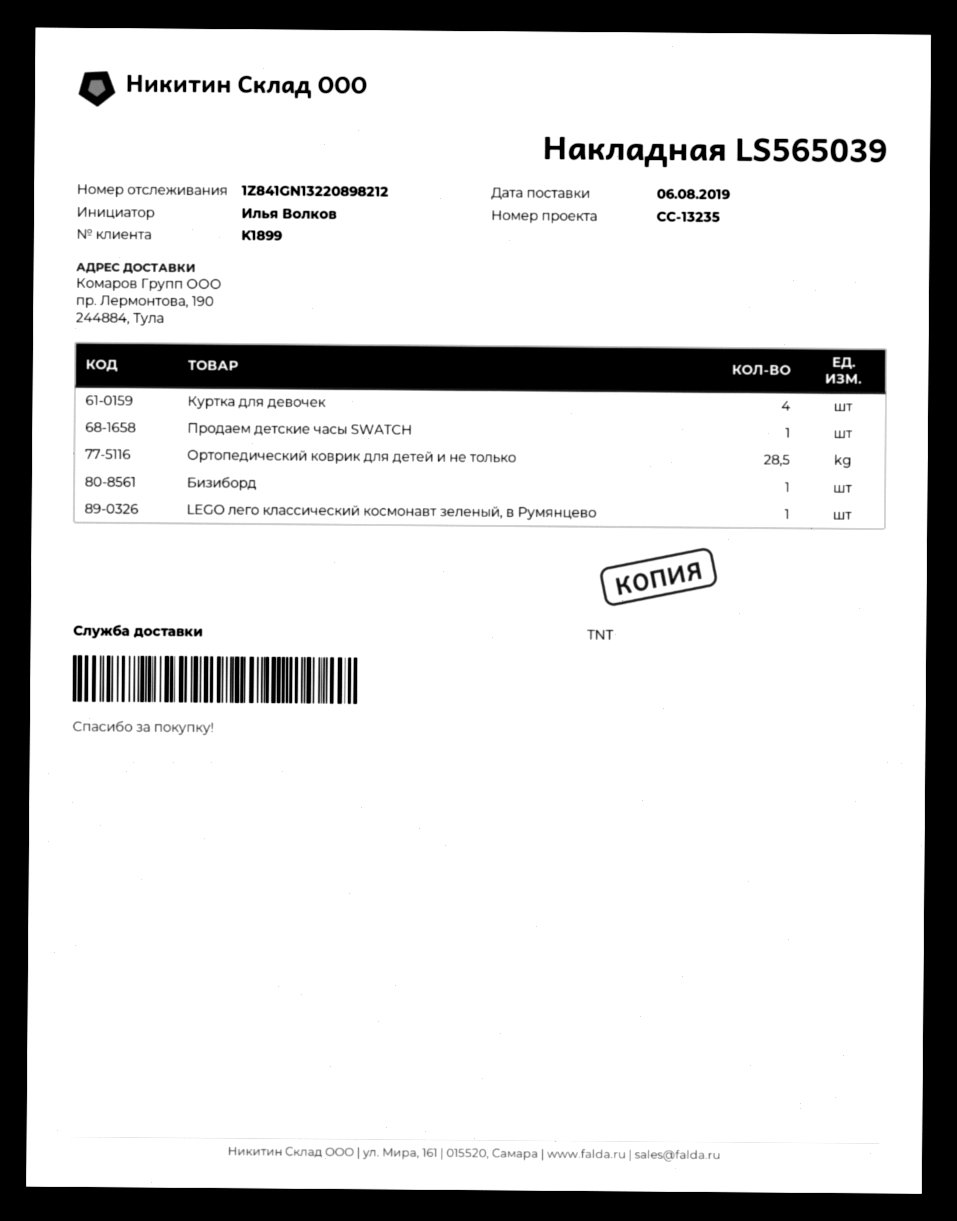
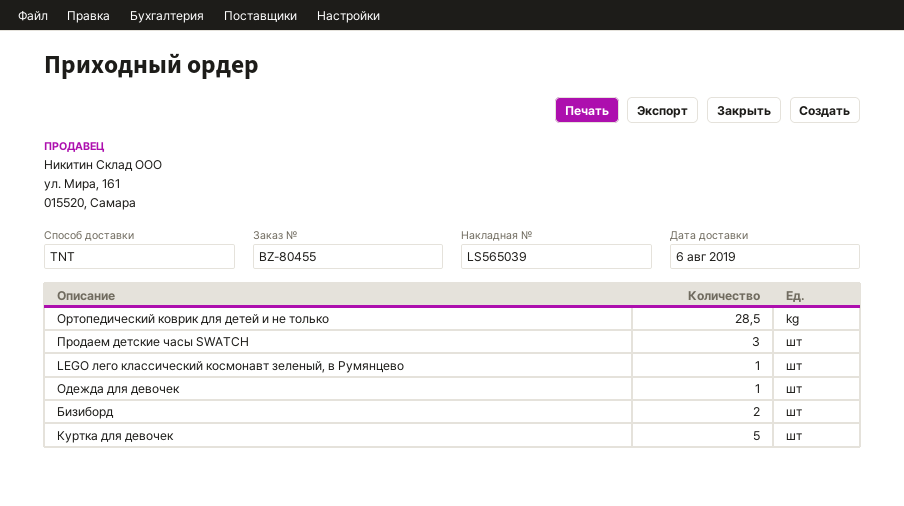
Куртка для девочек: 4 -> 5
Продаем детские часы SWATCH: 1 -> 3
Бизиборд: 1 -> 2
Одежда для девочек: none -> 1

